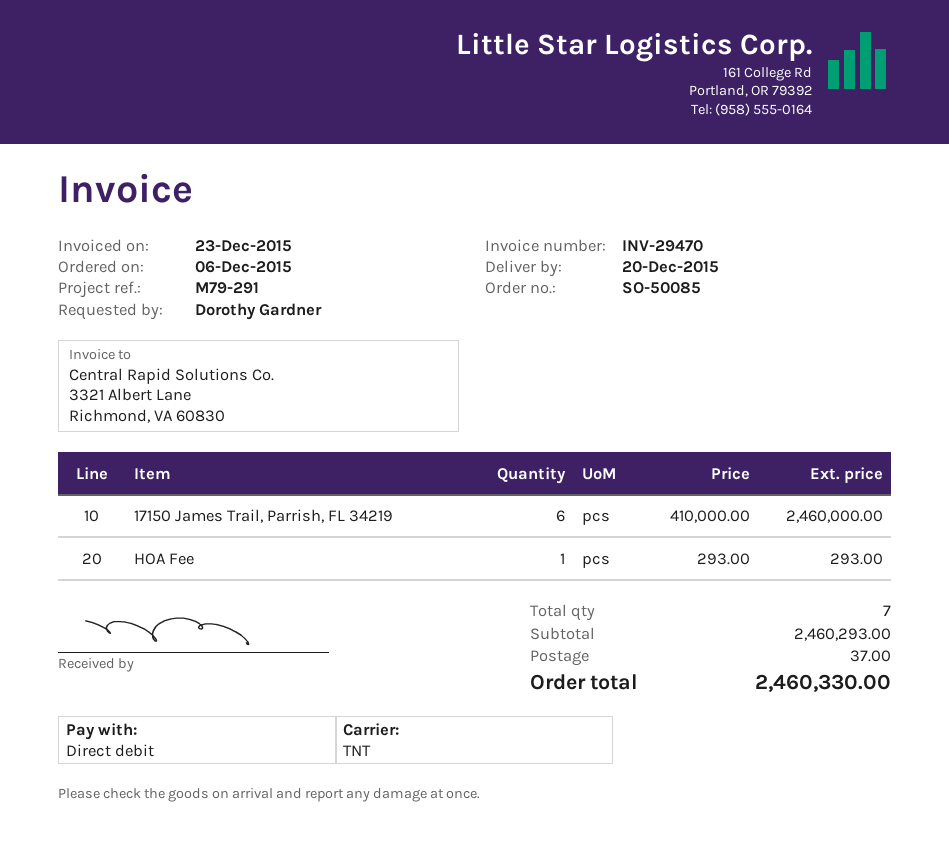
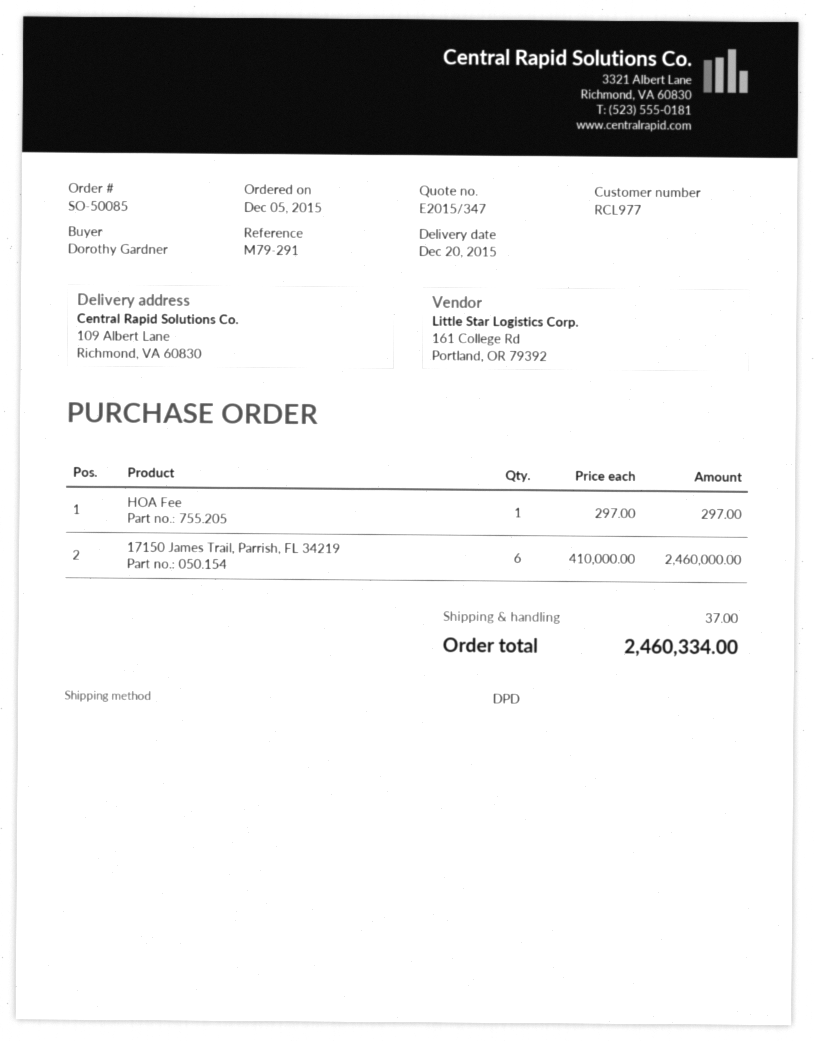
order date: 2015-12-06 -> 2015-12-05
shipping method: TNT -> DPD
HOA Fee: 1 x 293.00 = 293.00 -> 1 x 297.00 = 297.00
total: 2460330.00 -> 2460334.00

